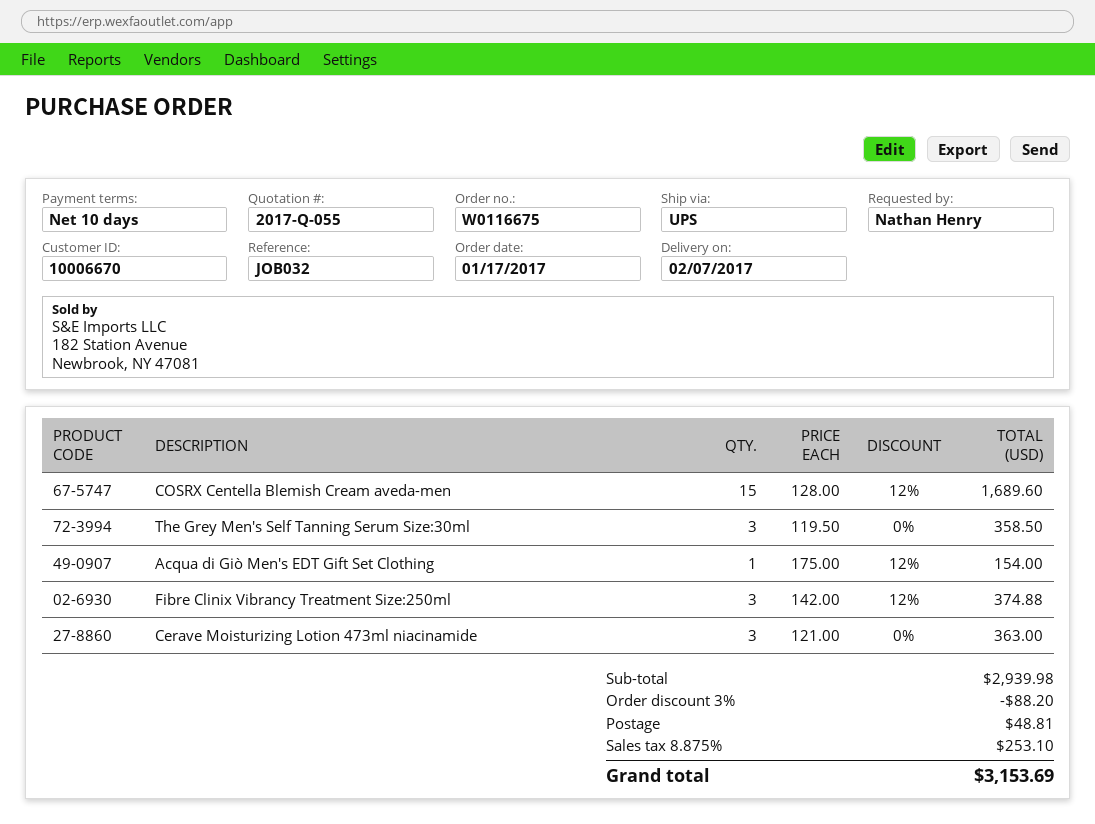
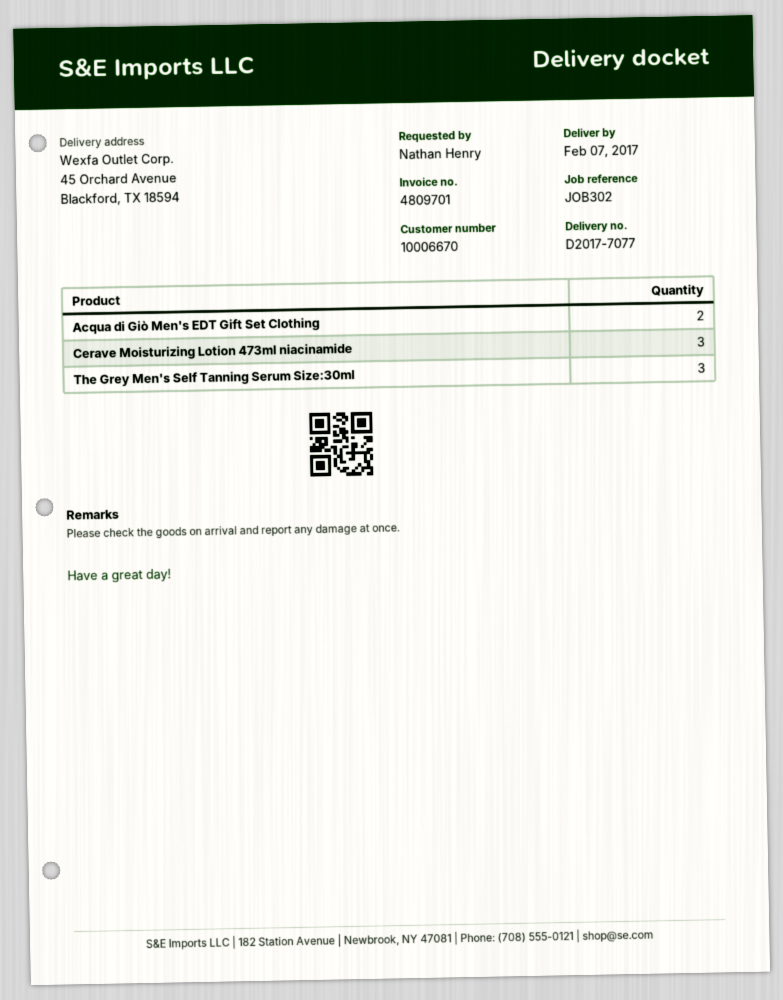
reference: JOB032 -> JOB302
COSRX Centella Blemish Cream aveda-men: 15 -> none
Acqua di Giò Men's EDT Gift Set Clothing: 1 -> 2
Fibre Clinix Vibrancy Treatment Size:250ml: 3 -> none

